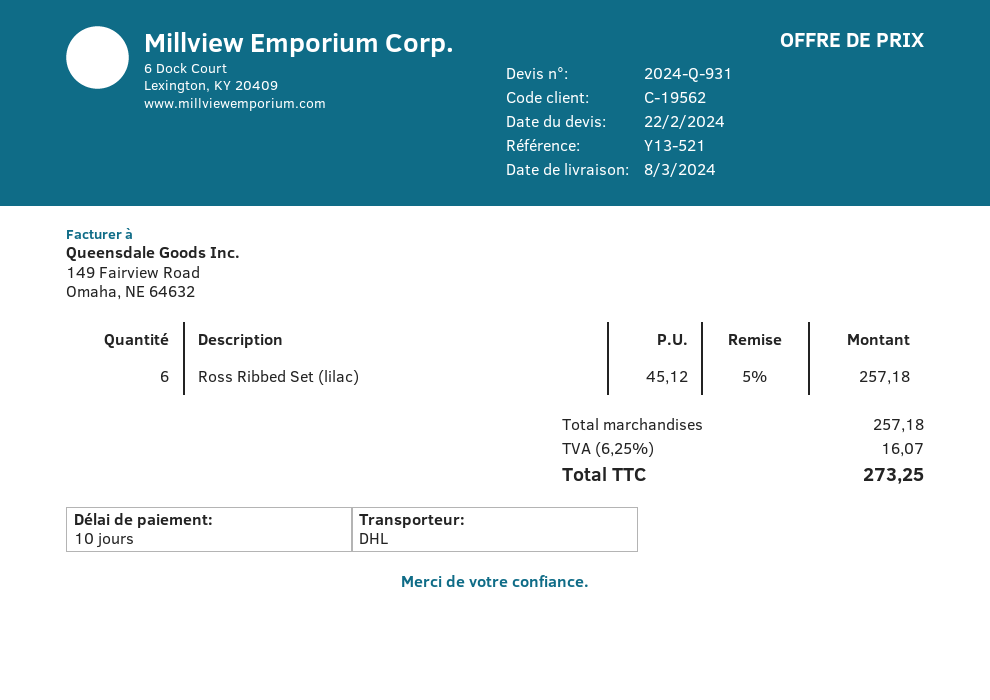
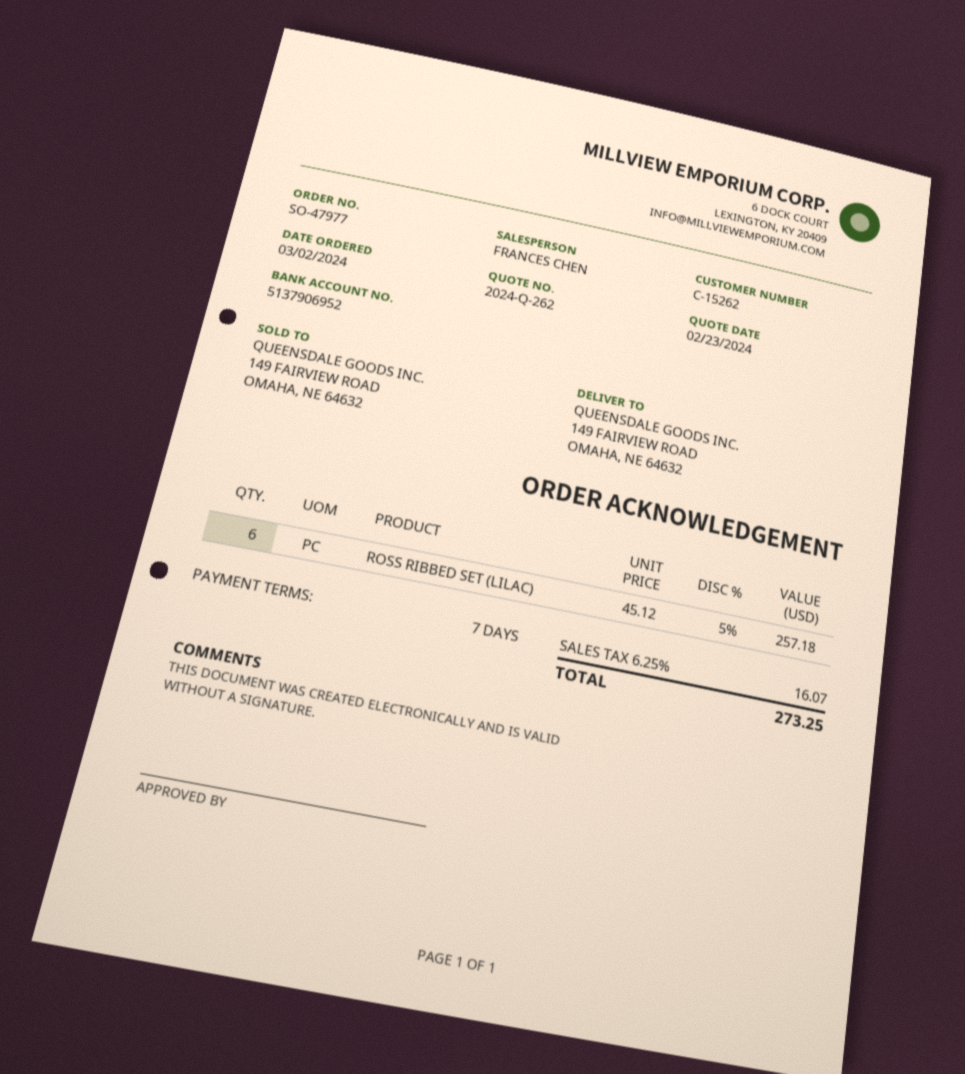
quote number: 2024-Q-931 -> 2024-Q-262
quote date: 2024-02-22 -> 2024-02-23
payment terms: 10 days -> 7 days
customer number: C-19562 -> C-15262

